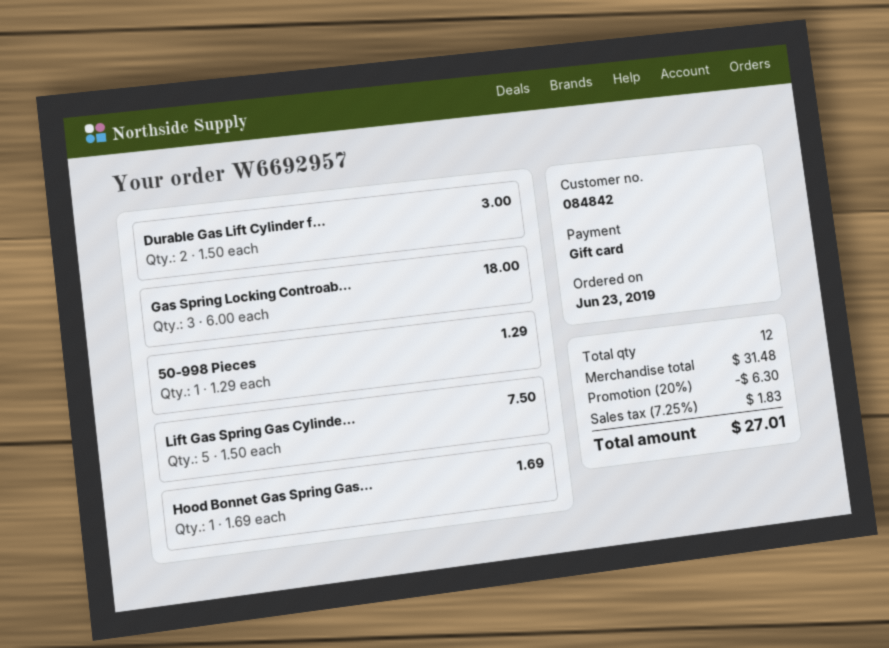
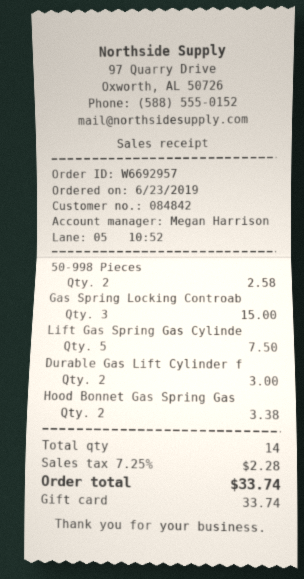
Gas Spring Locking Controab...: 3 for 18.00 -> 3 for 15.00
50-998 Pieces: 1 for 1.29 -> 2 for 2.58
Hood Bonnet Gas Spring Gas...: 1 for 1.69 -> 2 for 3.38
total quantity: 12 -> 14
discount: 20% = 6.30 -> none
tax: 7.25% = 1.83 -> 7.25% = 2.28
total: 27.01 -> 33.74

